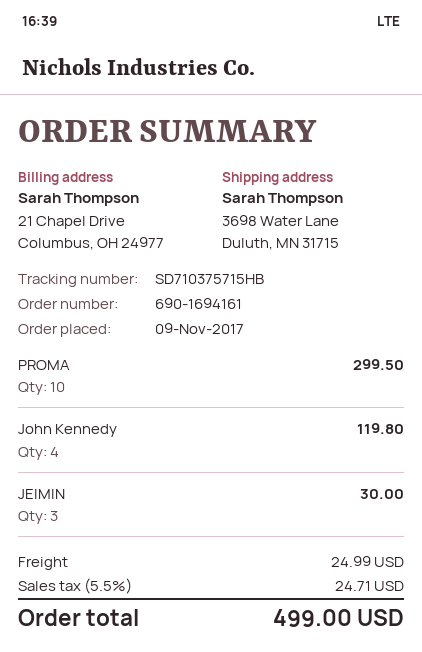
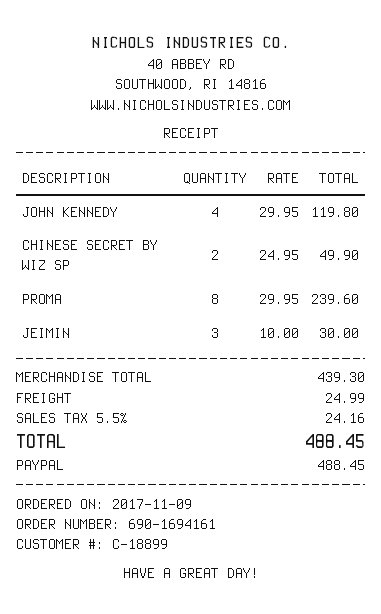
PROMA: 10 for 299.50 -> 8 for 239.60
CHINESE SECRET BY WIZ SP: none -> 2 for 49.90
tax: 5.5% = 24.71 -> 5.5% = 24.16
total: 499.00 -> 488.45

